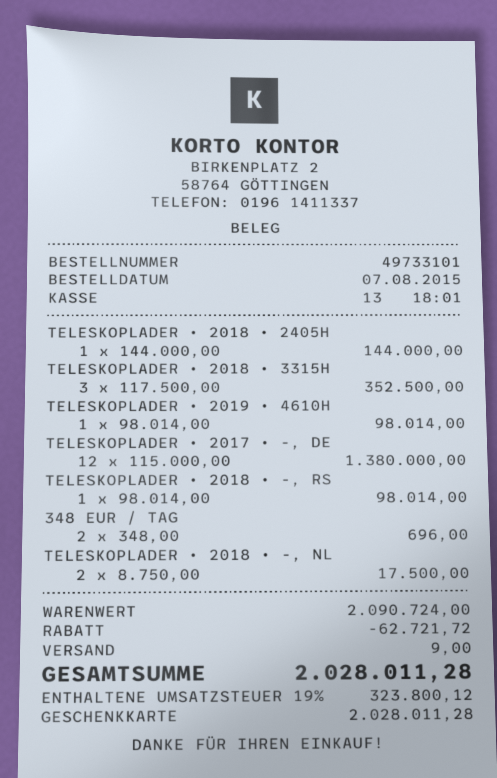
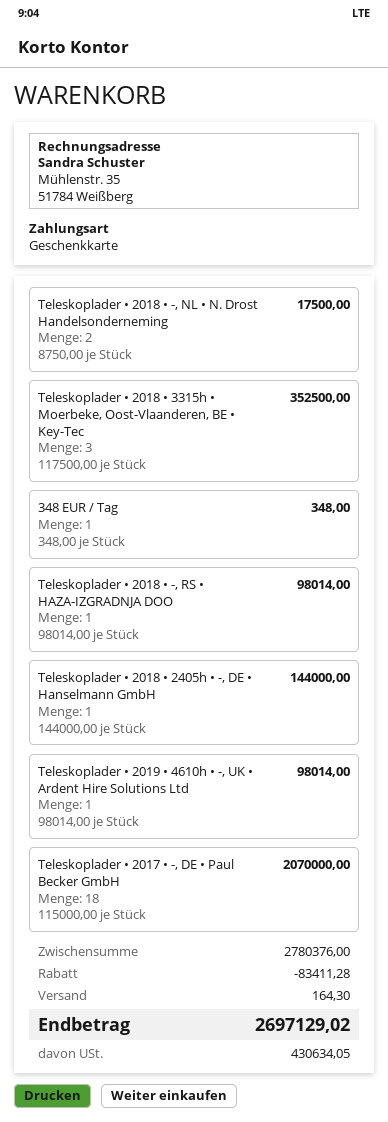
TELESKOPLADER • 2017 • -, DE: 12 x 115000.00 = 1380000.00 -> 18 x 115000.00 = 2070000.00
348 EUR / TAG: 2 x 348.00 = 696.00 -> 1 x 348.00 = 348.00
subtotal: 2090724.00 -> 2780376.00
discount: 62721.72 -> 83411.28
shipping: 9.00 -> 164.30
tax: 323800.12 -> 430634.05
total: 2028011.28 -> 2697129.02

